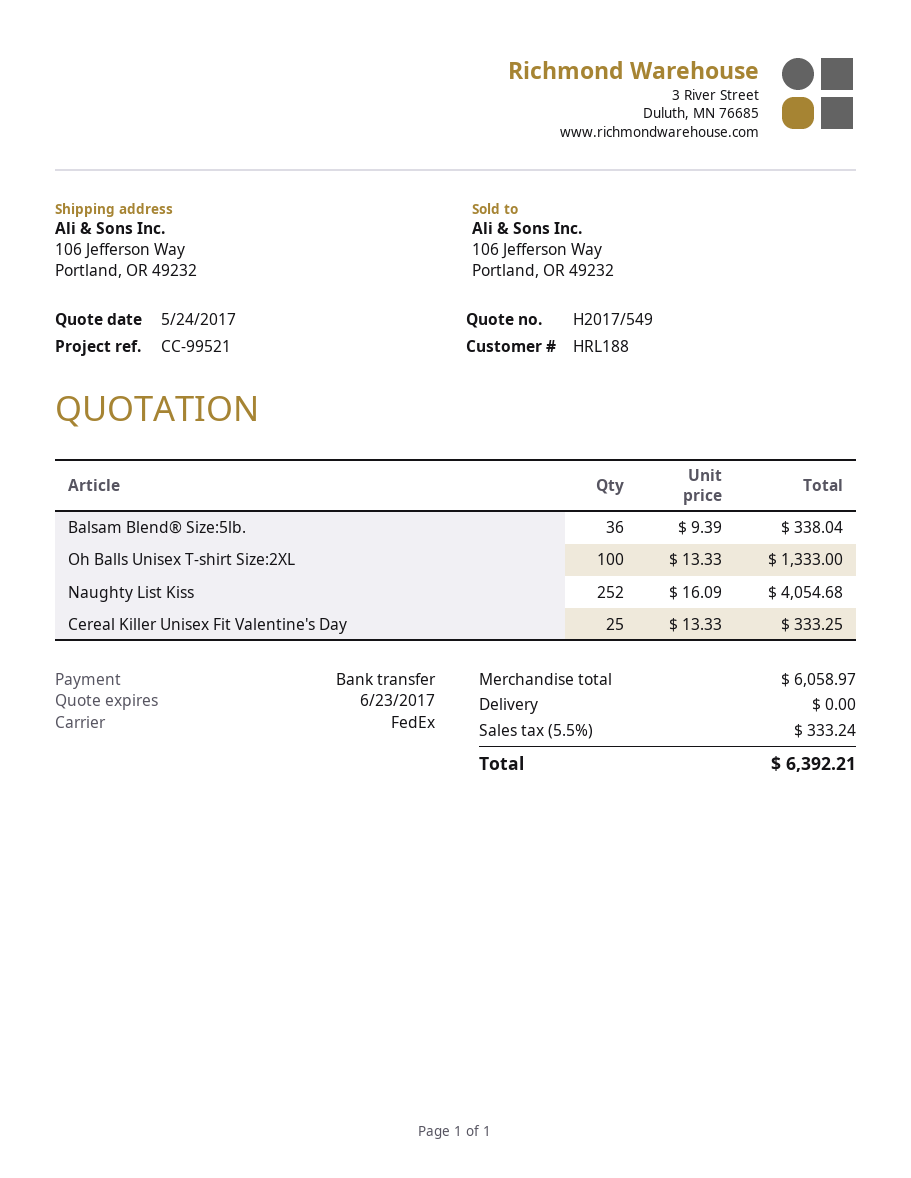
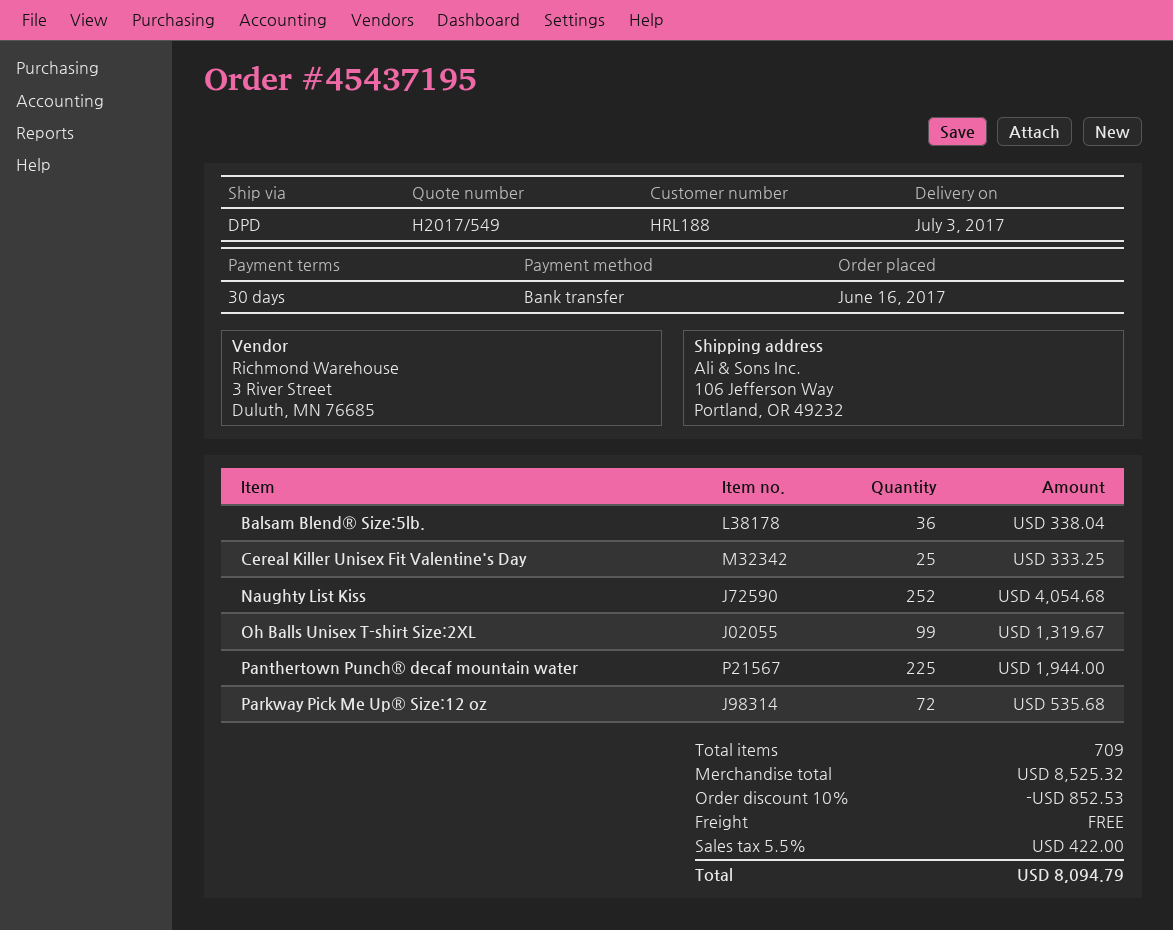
shipping method: FedEx -> DPD
Oh Balls Unisex T-shirt Size:2XL: 100 for 1333.00 -> 99 for 1319.67
Panthertown Punch® decaf mountain water: none -> 225 for 1944.00
Parkway Pick Me Up® Size:12 oz: none -> 72 for 535.68
subtotal: 6058.97 -> 8525.32
discount: none -> 10% = 852.53
tax: 5.5% = 333.24 -> 5.5% = 422.00
total: 6392.21 -> 8094.79

